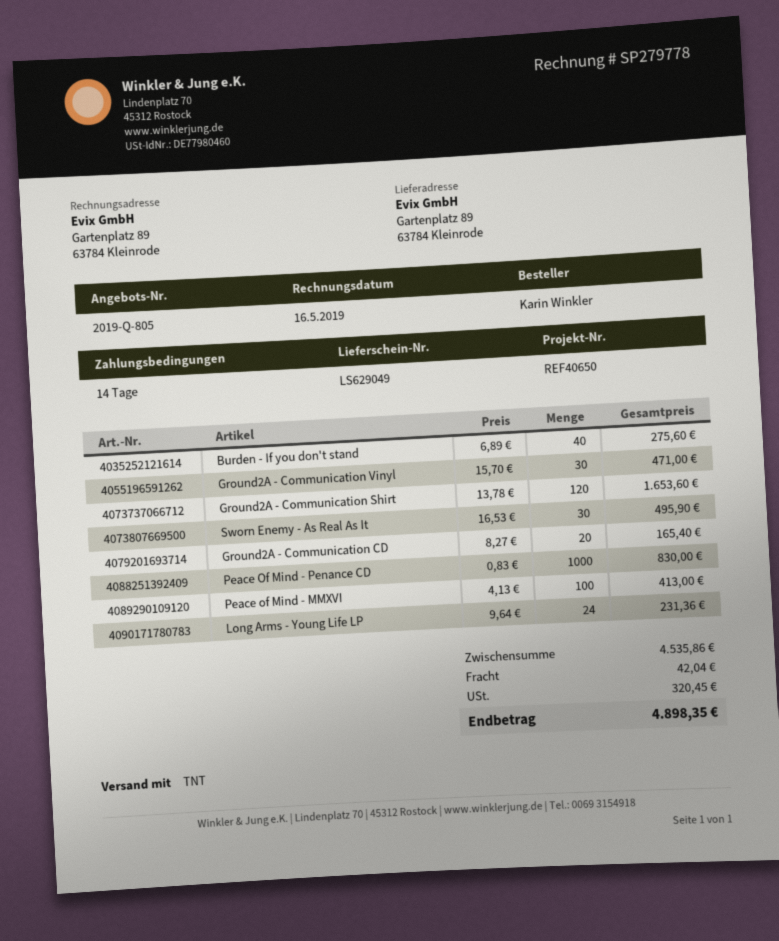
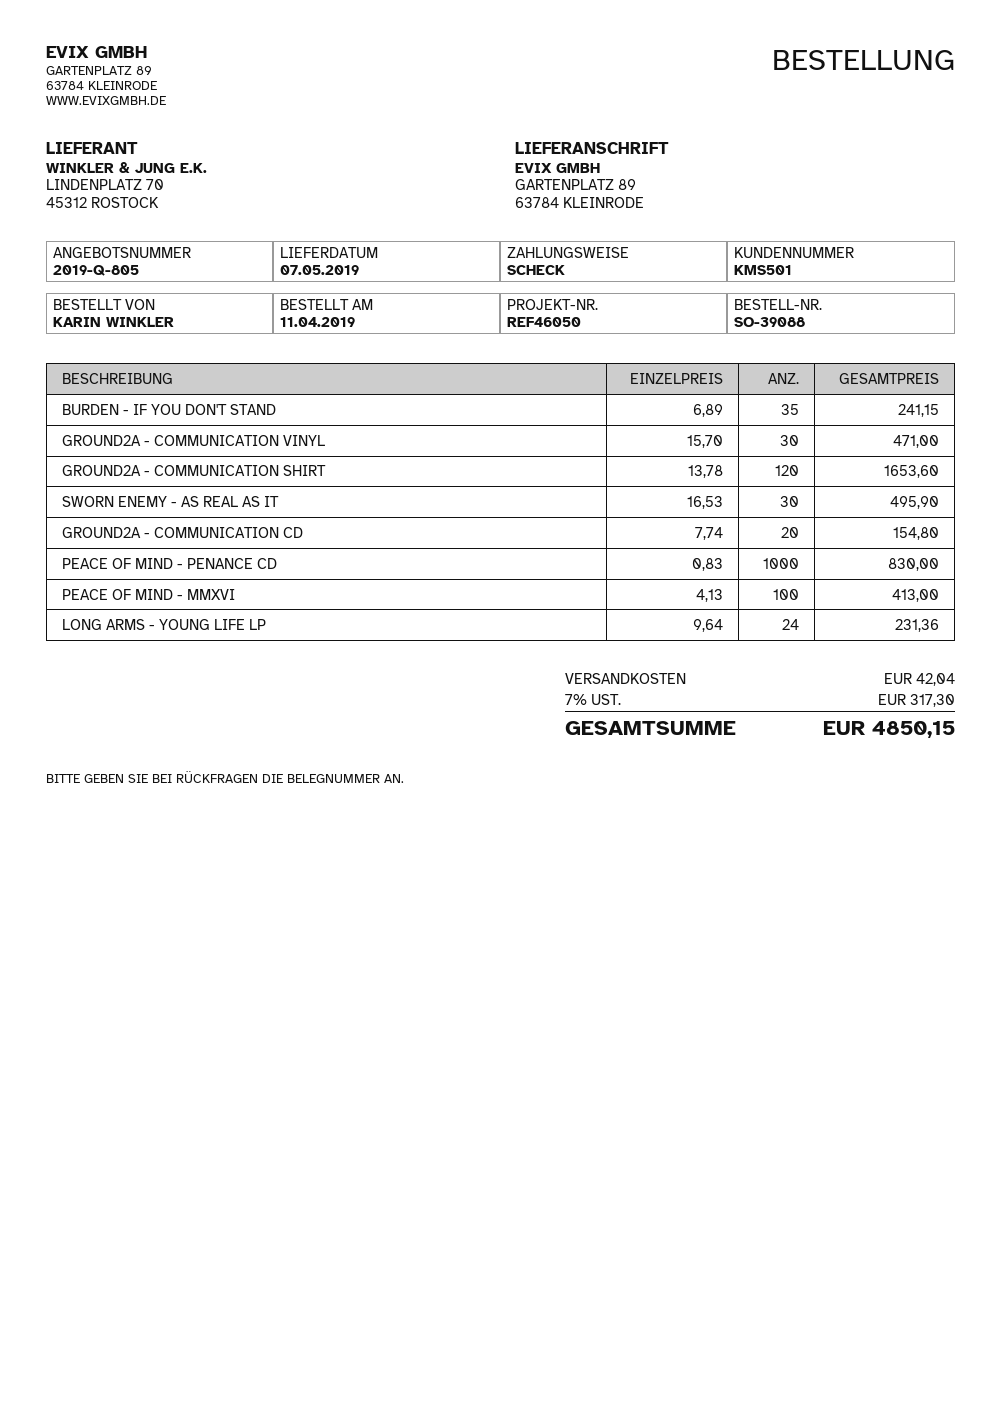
reference: REF40650 -> REF46050
Burden - If you don't stand: 40 x 6.89 = 275.60 -> 35 x 6.89 = 241.15
Ground2A - Communication CD: 20 x 8.27 = 165.40 -> 20 x 7.74 = 154.80
tax: 320.45 -> 317.30
total: 4898.35 -> 4850.15

